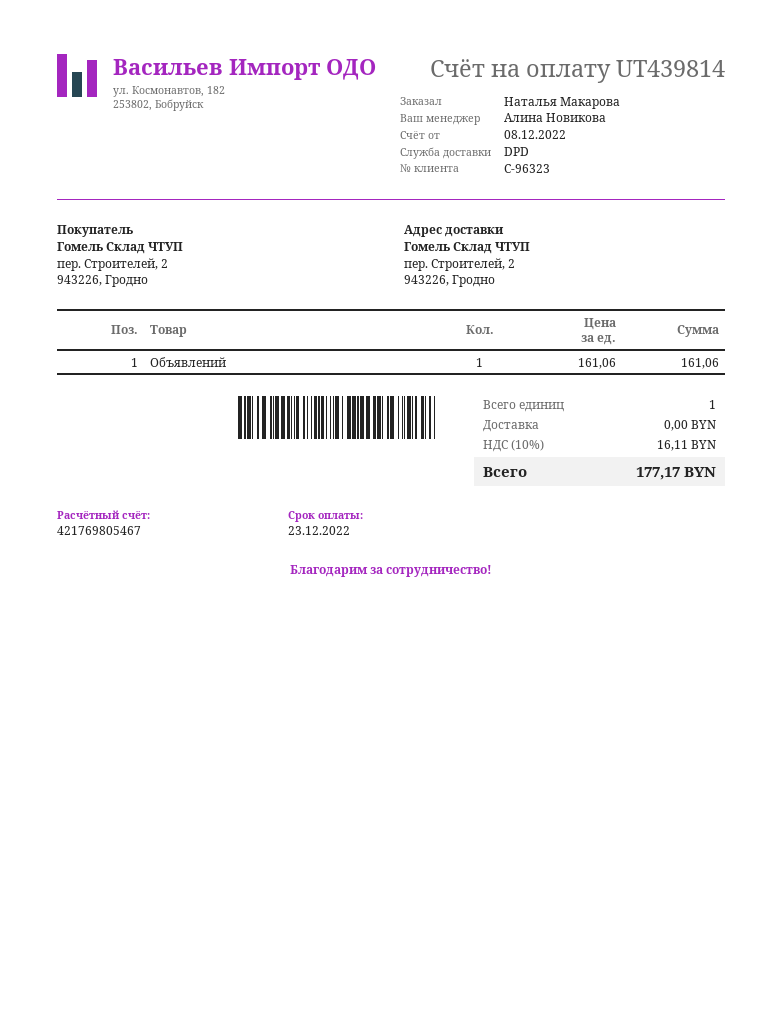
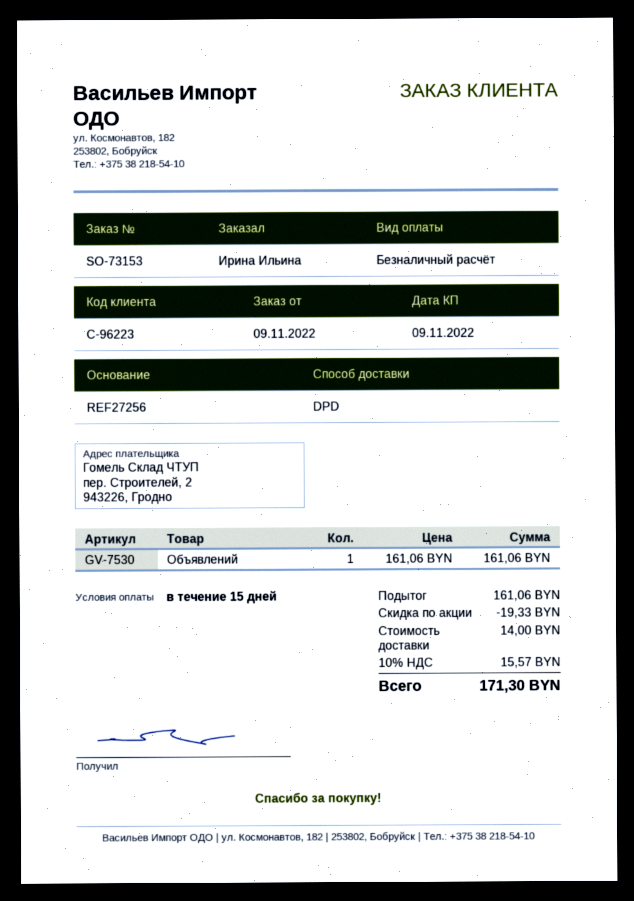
customer number: C-96323 -> C-96223
ordered by: Наталья Макарова -> Ирина Ильина
discount: none -> 19.33
shipping: 0.00 -> 14.00
tax: 10% = 16.11 -> 10% = 15.57
total: 177.17 -> 171.30

